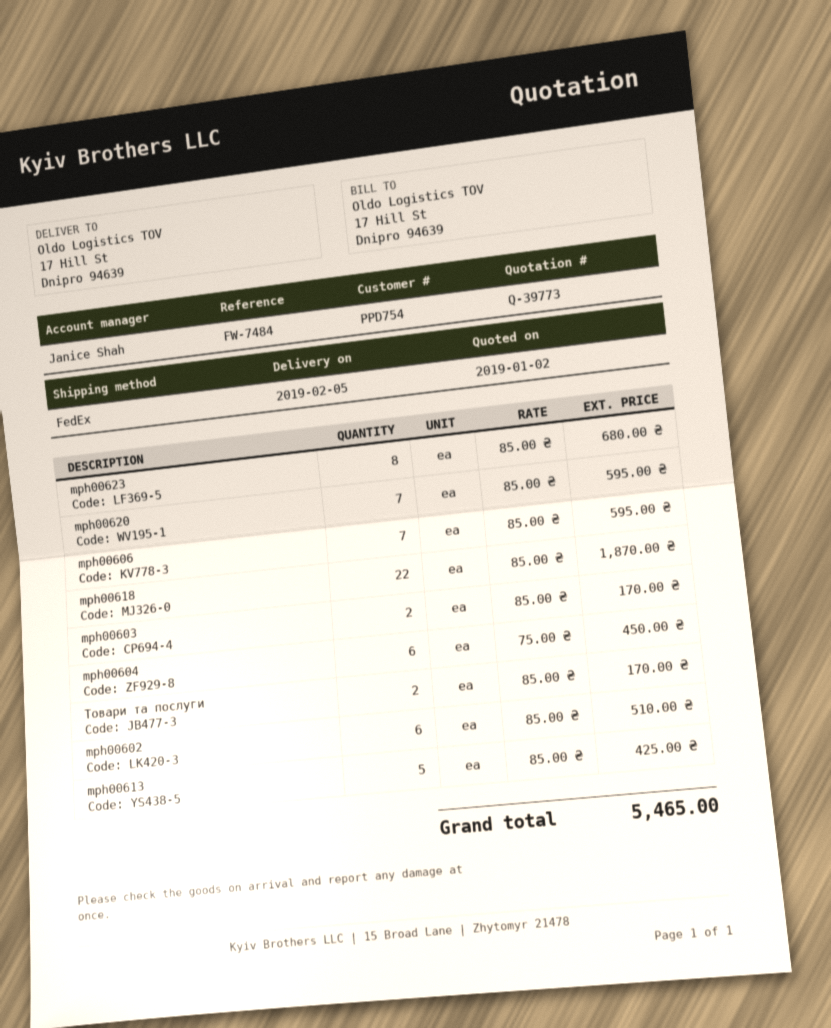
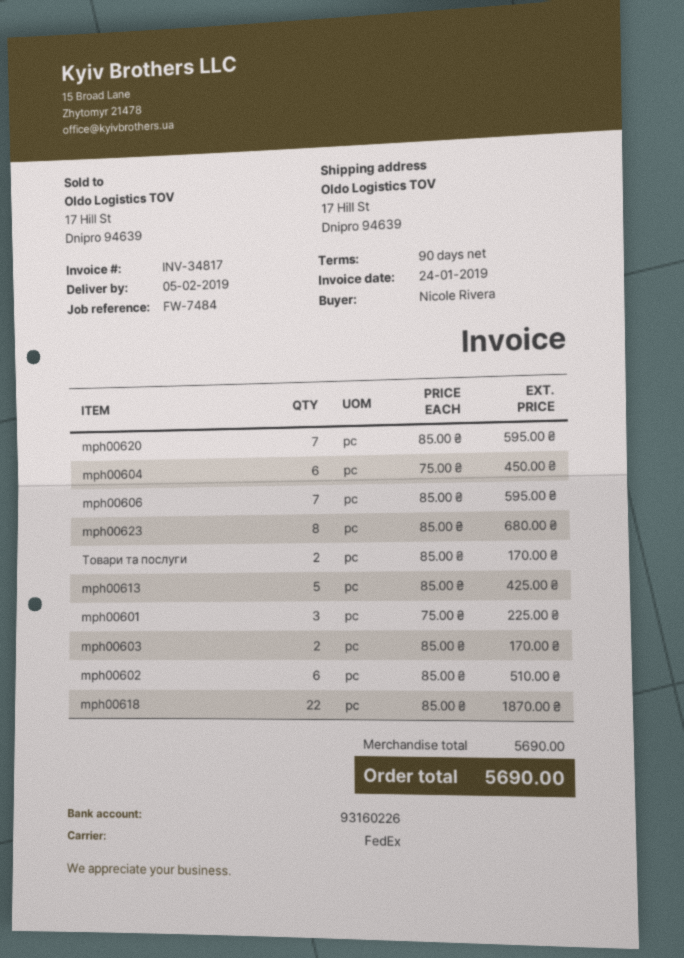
mph00601: none -> 3 x 75.00 = 225.00
total: 5465.00 -> 5690.00

